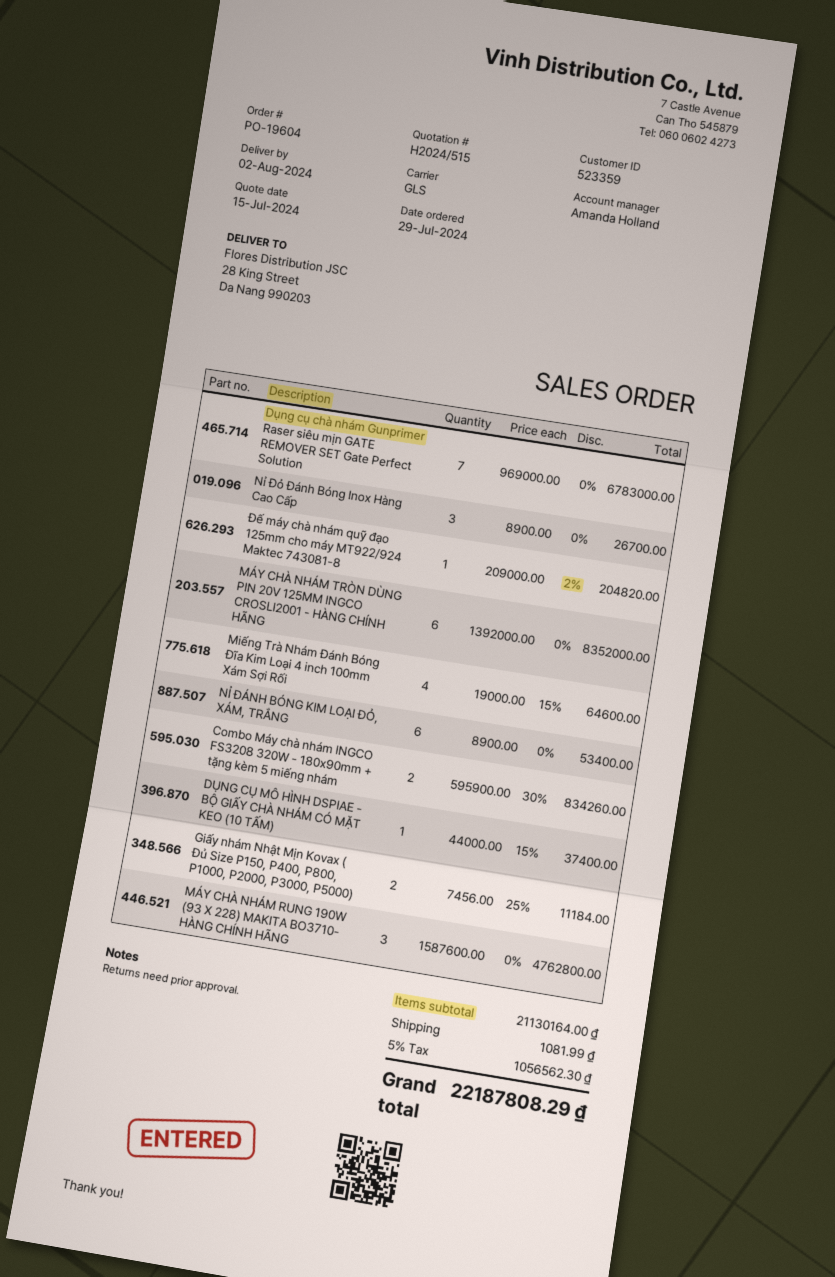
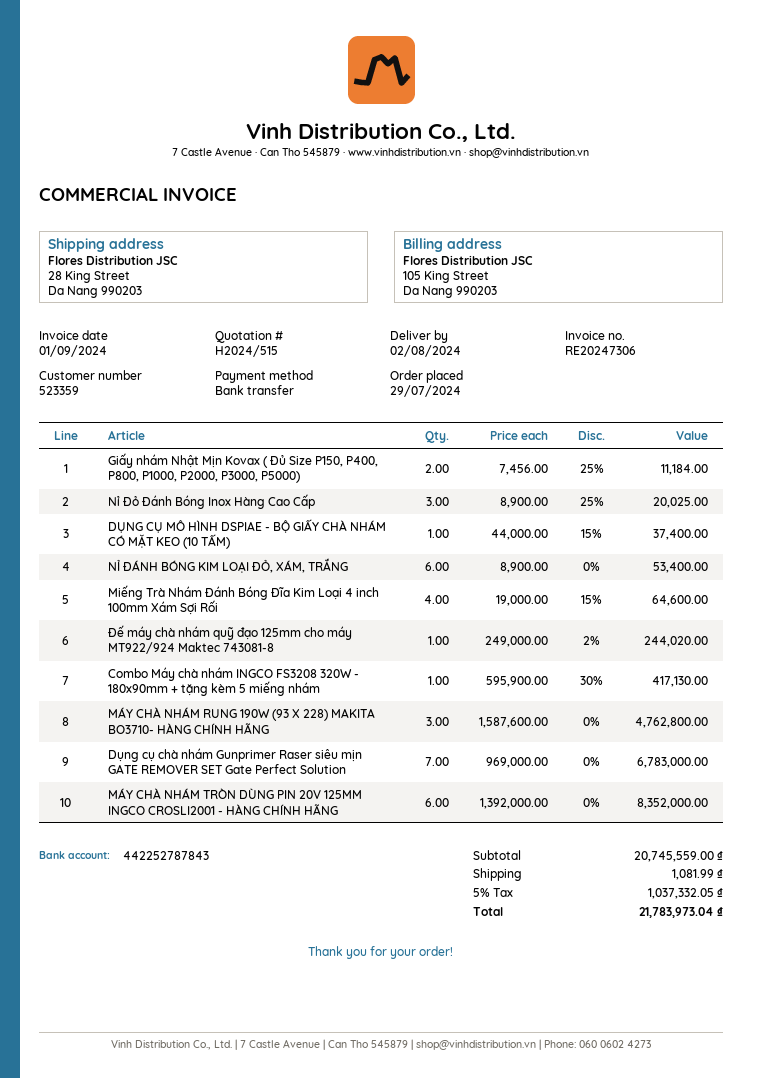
Nỉ Đỏ Đánh Bóng Inox Hàng Cao Cấp: 3 x 8900.00 = 26700.00 -> 3 x 8900.00 - 25% = 20025.00
Đế máy chà nhám quỹ đạo 125mm cho máy MT922/924 Maktec 743081-8: 1 x 209000.00 - 2% = 204820.00 -> 1 x 249000.00 - 2% = 244020.00
Combo Máy chà nhám INGCO FS3208 320W - 180x90mm + tặng kèm 5 miếng nhám: 2 x 595900.00 - 30% = 834260.00 -> 1 x 595900.00 - 30% = 417130.00
subtotal: 21130164.00 -> 20745559.00
tax: 5% = 1056562.30 -> 5% = 1037332.05
total: 22187808.29 -> 21783973.04

